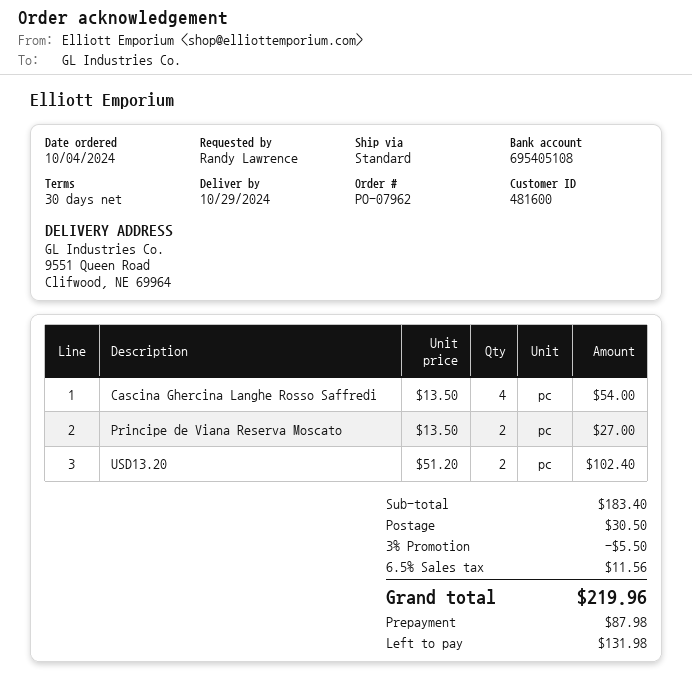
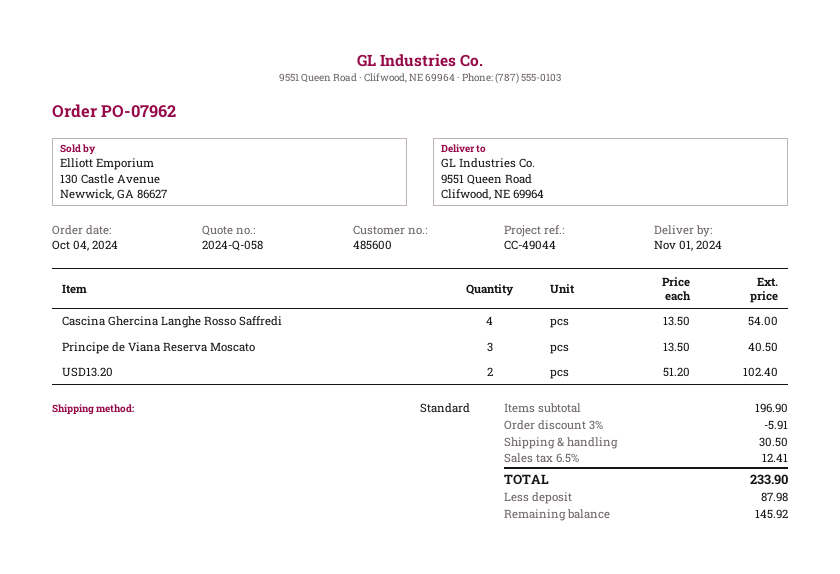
delivery date: 2024-10-29 -> 2024-11-01
customer number: 481600 -> 485600
Principe de Viana Reserva Moscato: 2 x 13.50 = 27.00 -> 3 x 13.50 = 40.50
subtotal: 183.40 -> 196.90
discount: 3% = 5.50 -> 3% = 5.91
tax: 6.5% = 11.56 -> 6.5% = 12.41
total: 219.96 -> 233.90
balance: 131.98 -> 145.92

